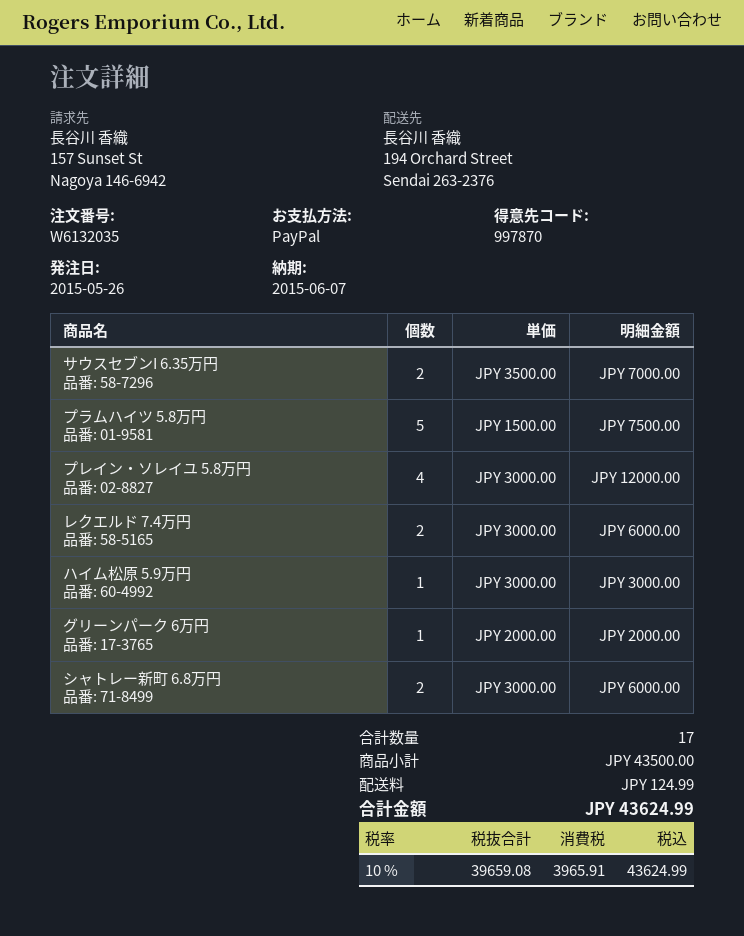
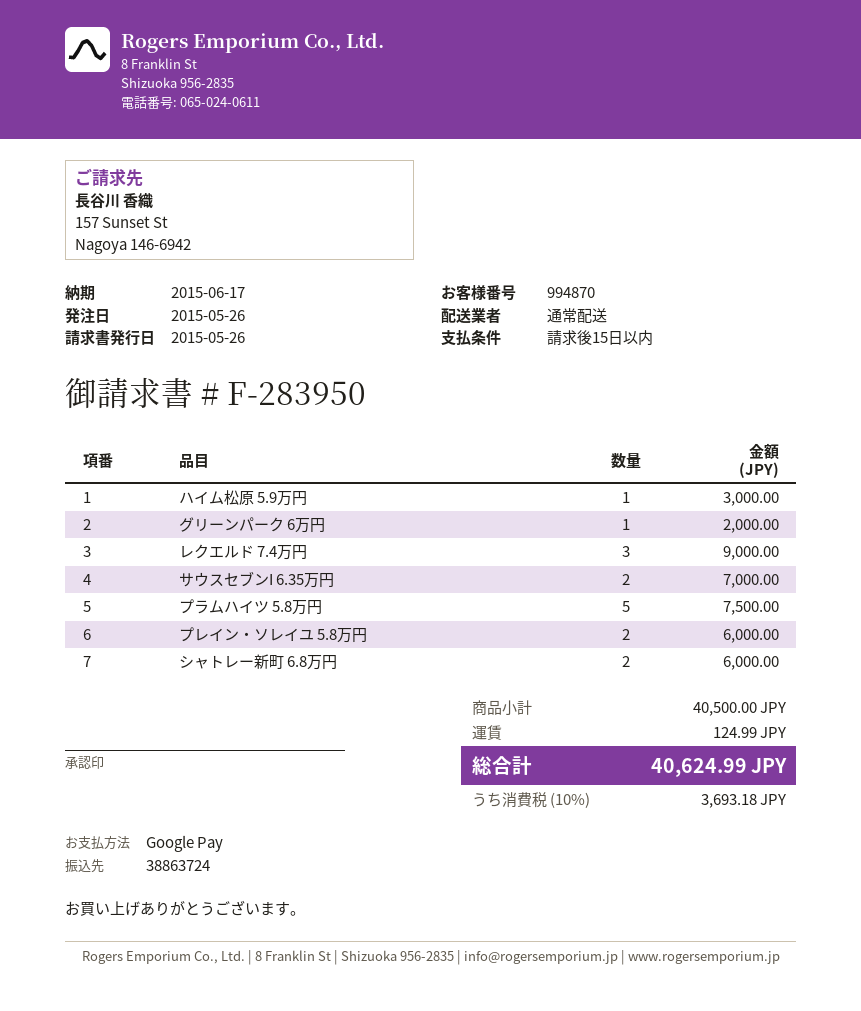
delivery date: 2015-06-07 -> 2015-06-17
customer number: 997870 -> 994870
payment method: PayPal -> Google Pay
プレイン・ソレイユ 5.8万円: 4 for 12000.00 -> 2 for 6000.00
レクエルド 7.4万円: 2 for 6000.00 -> 3 for 9000.00
subtotal: 43500.00 -> 40500.00
tax: 10% = 3965.91 -> 10% = 3693.18
total: 43624.99 -> 40624.99

